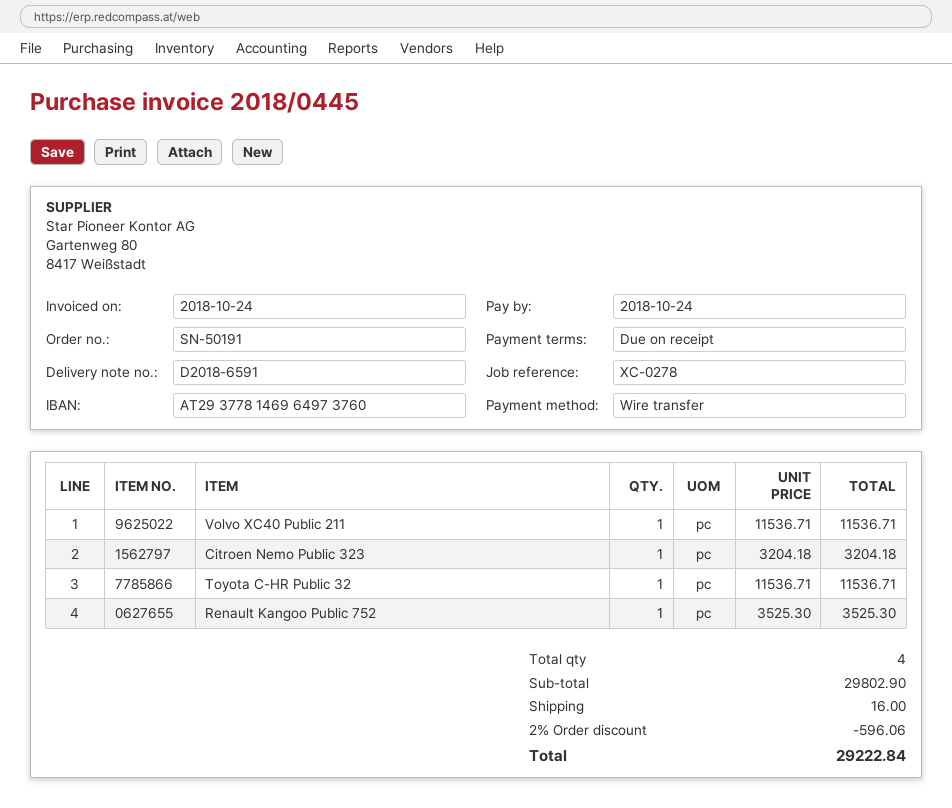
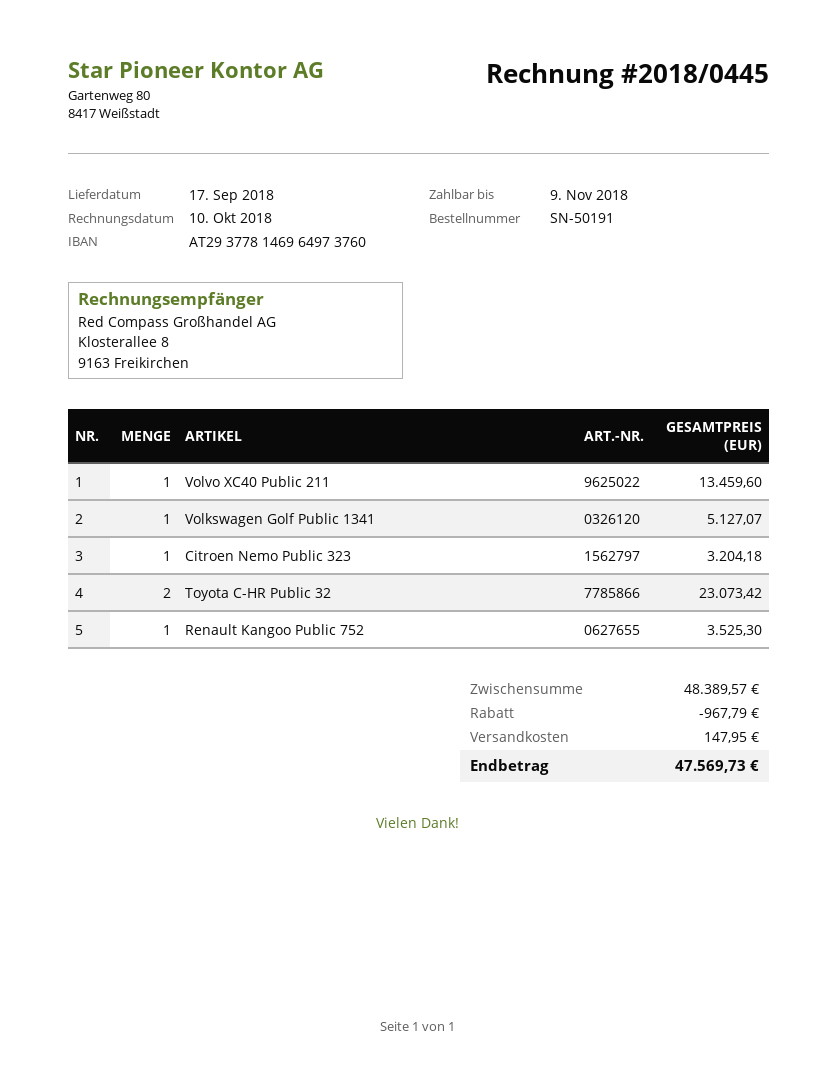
invoice date: 2018-10-24 -> 2018-10-10
due date: 2018-10-24 -> 2018-11-09
Volvo XC40 Public 211: 1 for 11536.71 -> 1 for 13459.60
Toyota C-HR Public 32: 1 for 11536.71 -> 2 for 23073.42
Volkswagen Golf Public 1341: none -> 1 for 5127.07
subtotal: 29802.90 -> 48389.57
discount: 596.06 -> 967.79
shipping: 16.00 -> 147.95
total: 29222.84 -> 47569.73

